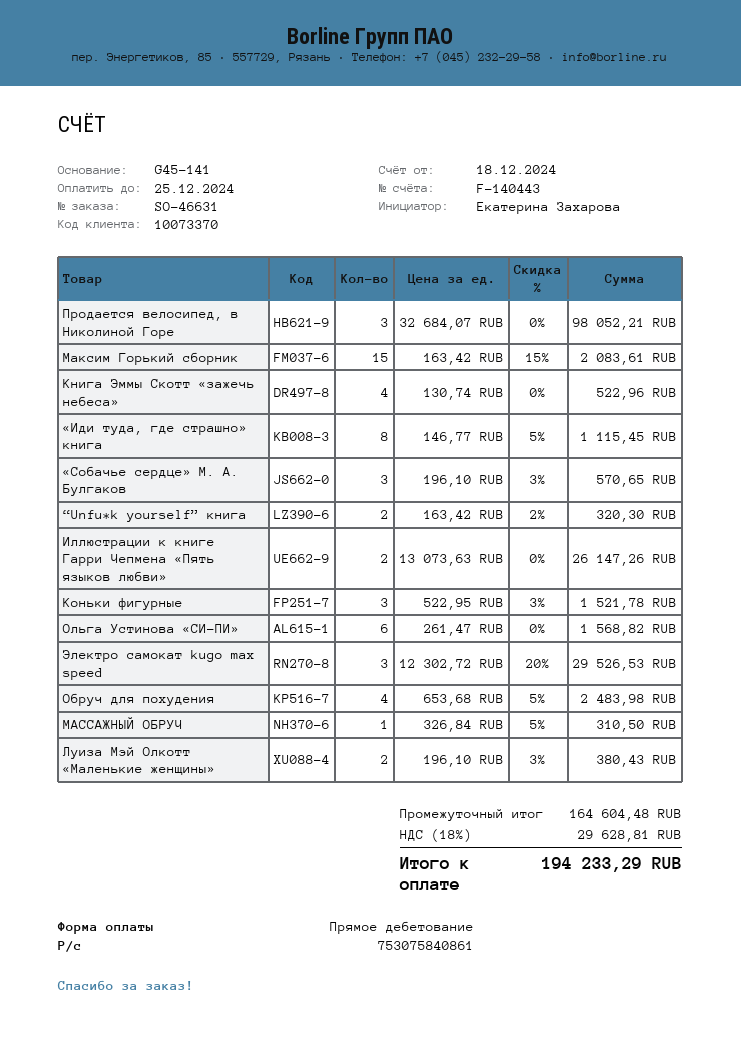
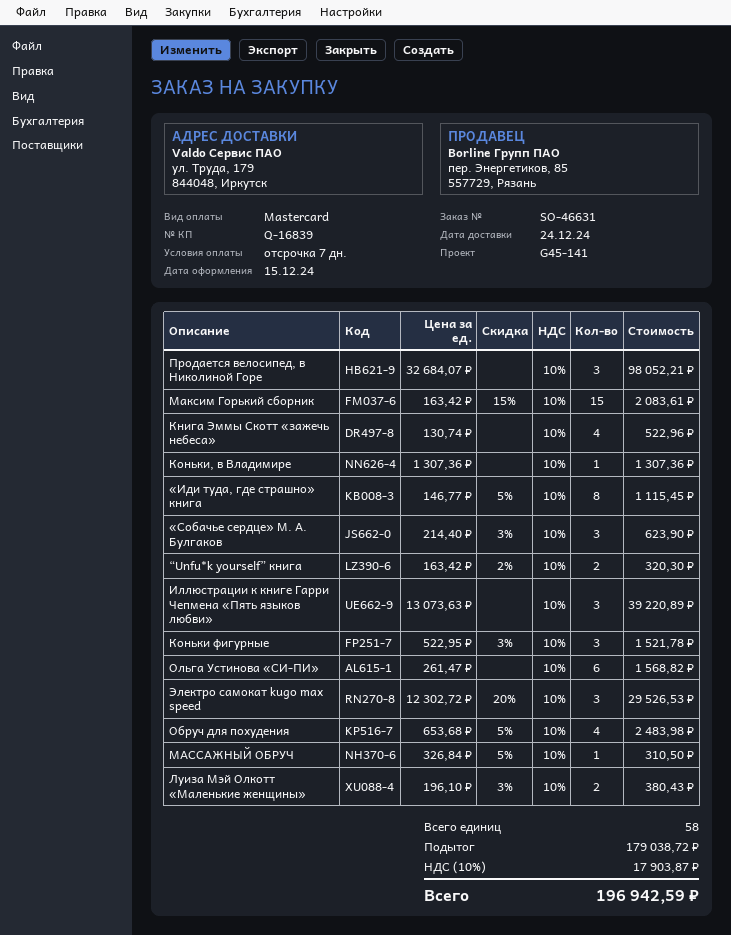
payment method: direct debit -> Mastercard
«Собачье сердце» М. А. Булгаков: 3 x 196.10 - 3% = 570.65 -> 3 x 214.40 - 3% = 623.90
Иллюстрации к книге Гарри Чепмена «Пять языков любви»: 2 x 13073.63 = 26147.26 -> 3 x 13073.63 = 39220.89
Коньки, в Владимире: none -> 1 x 1307.36 = 1307.36
subtotal: 164604.48 -> 179038.72
tax: 18% = 29628.81 -> 10% = 17903.87
total: 194233.29 -> 196942.59

